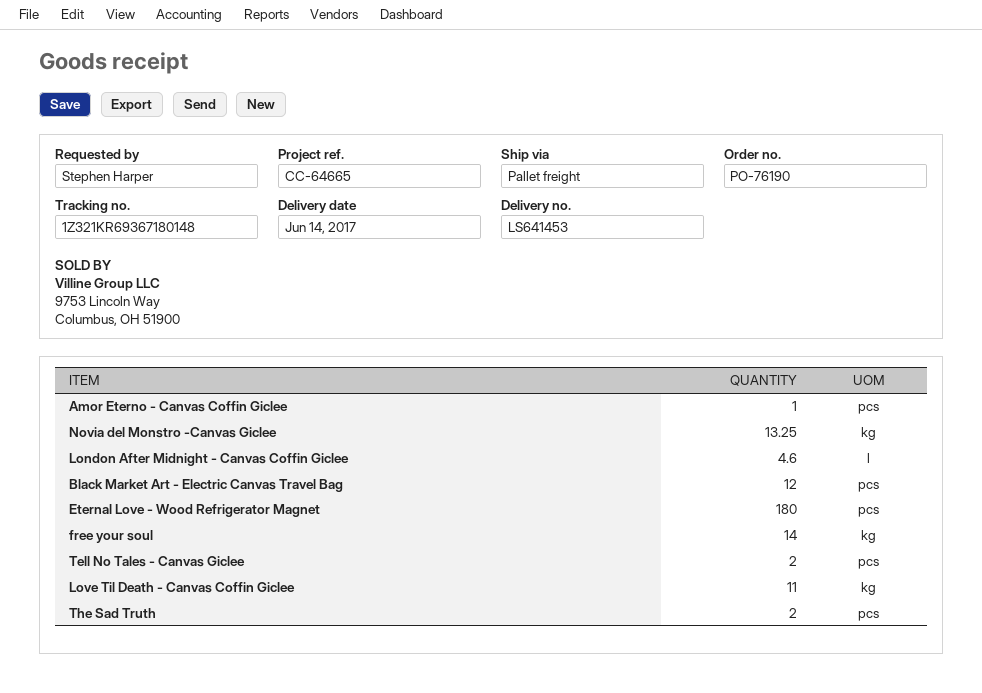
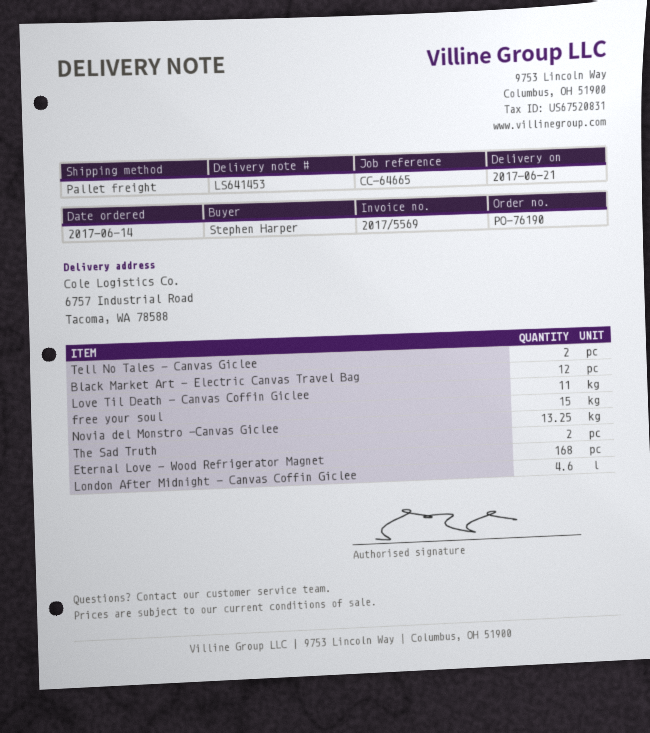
delivery date: 2017-06-14 -> 2017-06-21
Amor Eterno - Canvas Coffin Giclee: 1 -> none
Eternal Love - Wood Refrigerator Magnet: 180 -> 168
free your soul: 14 -> 15

